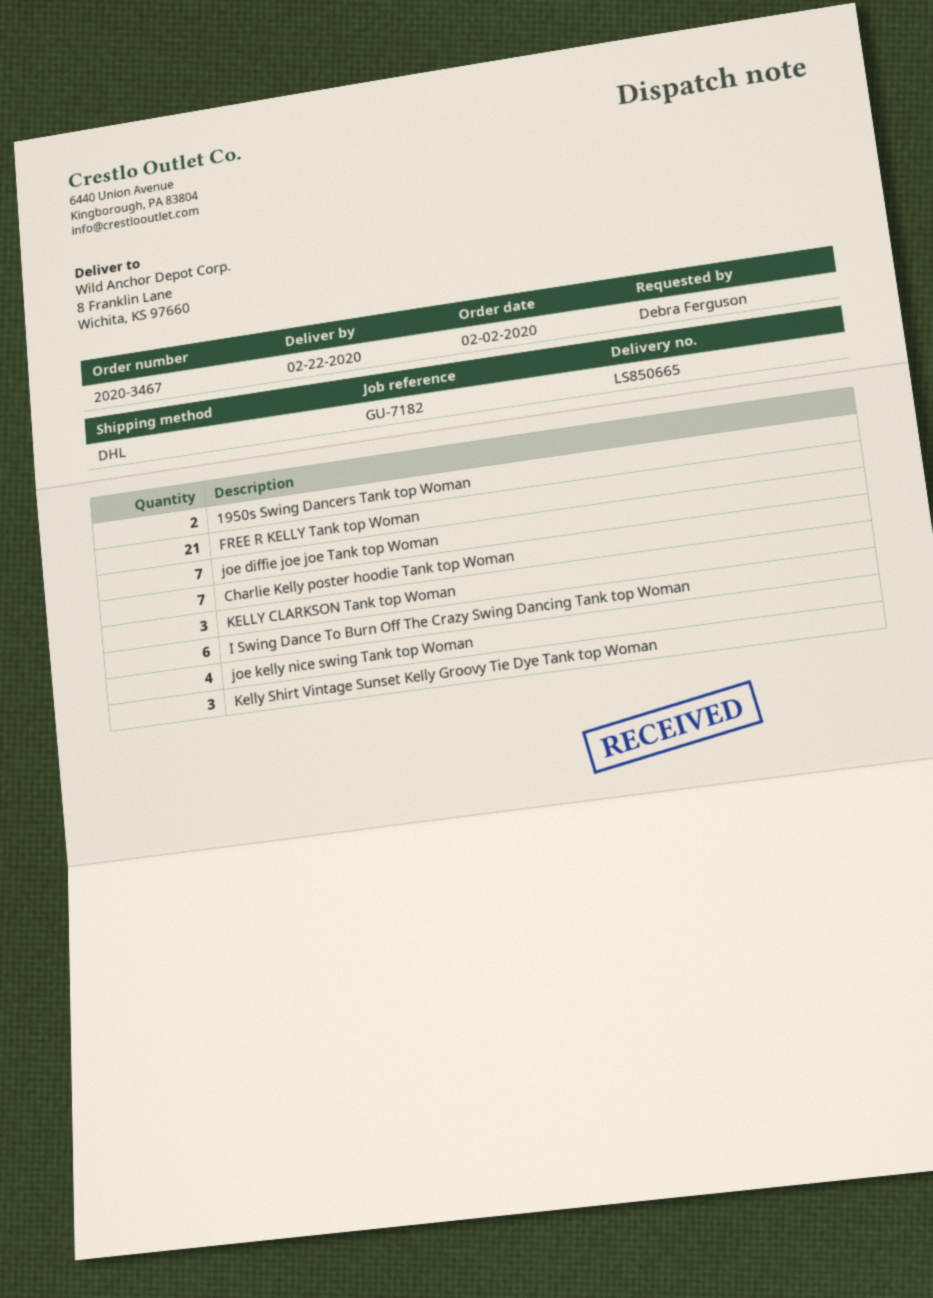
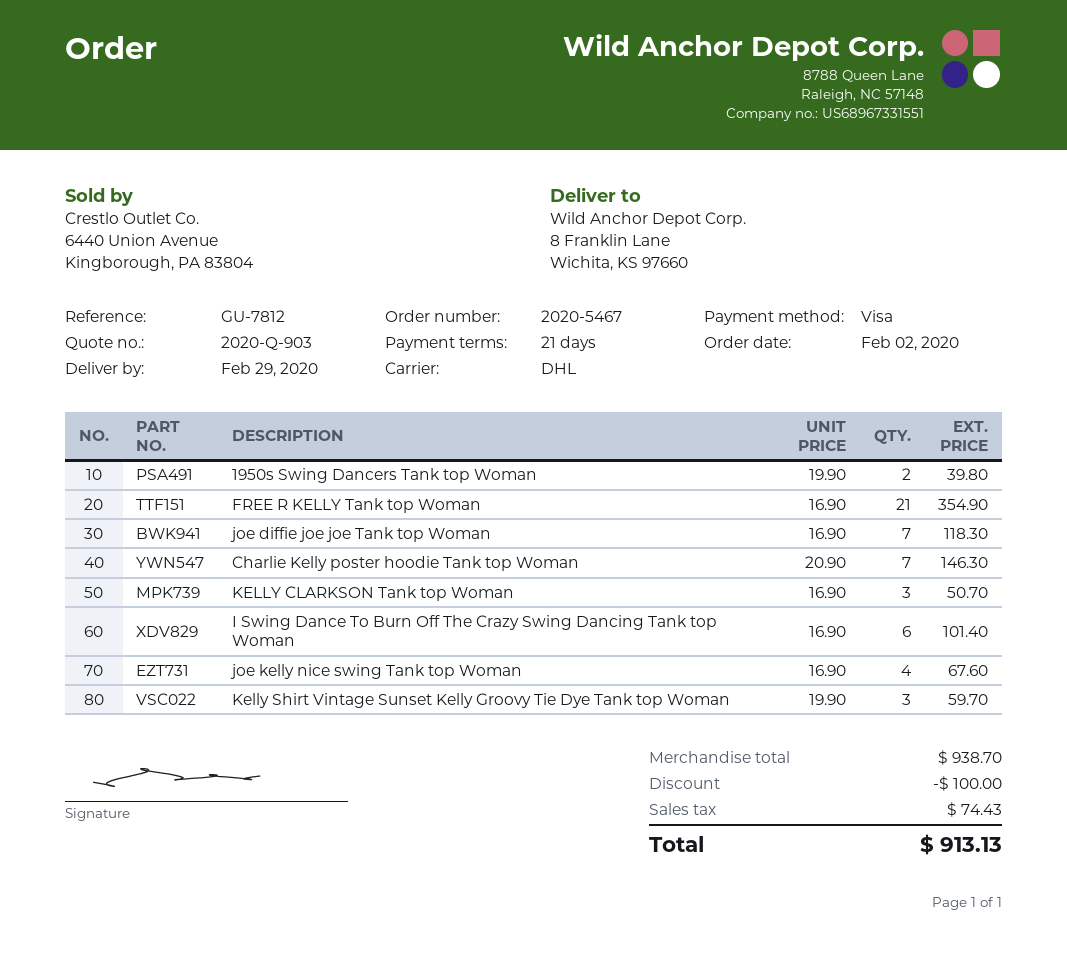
order number: 2020-3467 -> 2020-5467
delivery date: 2020-02-22 -> 2020-02-29
reference: GU-7182 -> GU-7812

